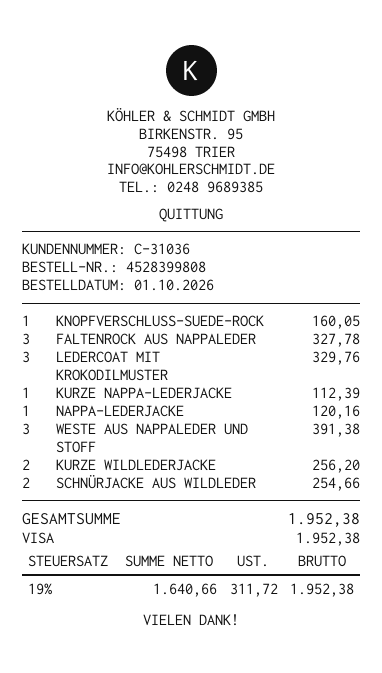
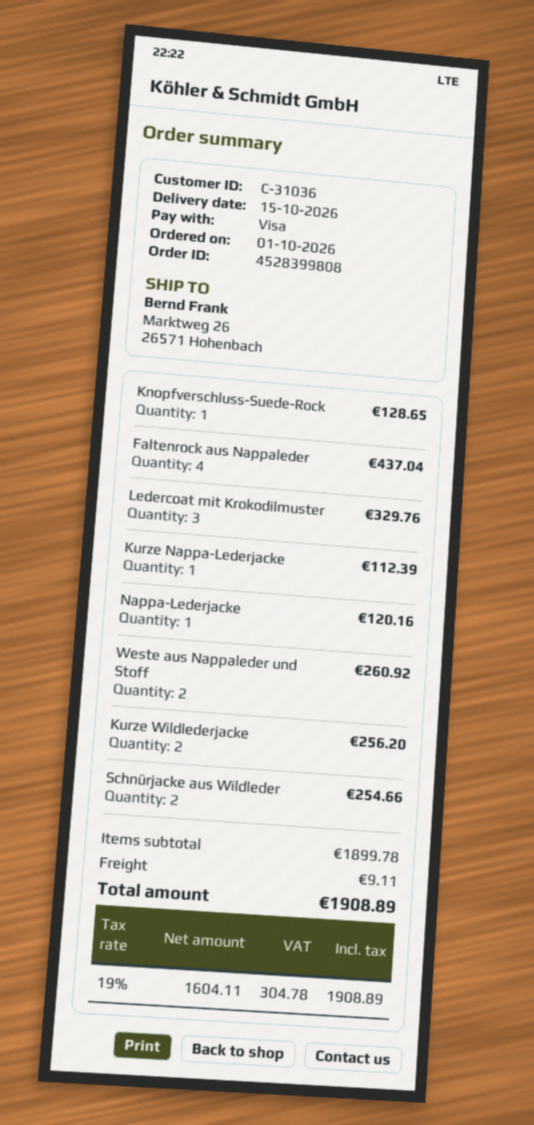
KNOPFVERSCHLUSS-SUEDE-ROCK: 1 for 160.05 -> 1 for 128.65
FALTENROCK AUS NAPPALEDER: 3 for 327.78 -> 4 for 437.04
WESTE AUS NAPPALEDER UND STOFF: 3 for 391.38 -> 2 for 260.92
shipping: none -> 9.11
net: 1640.66 -> 1604.11
tax: 19% = 311.72 -> 19% = 304.78
total: 1952.38 -> 1908.89

